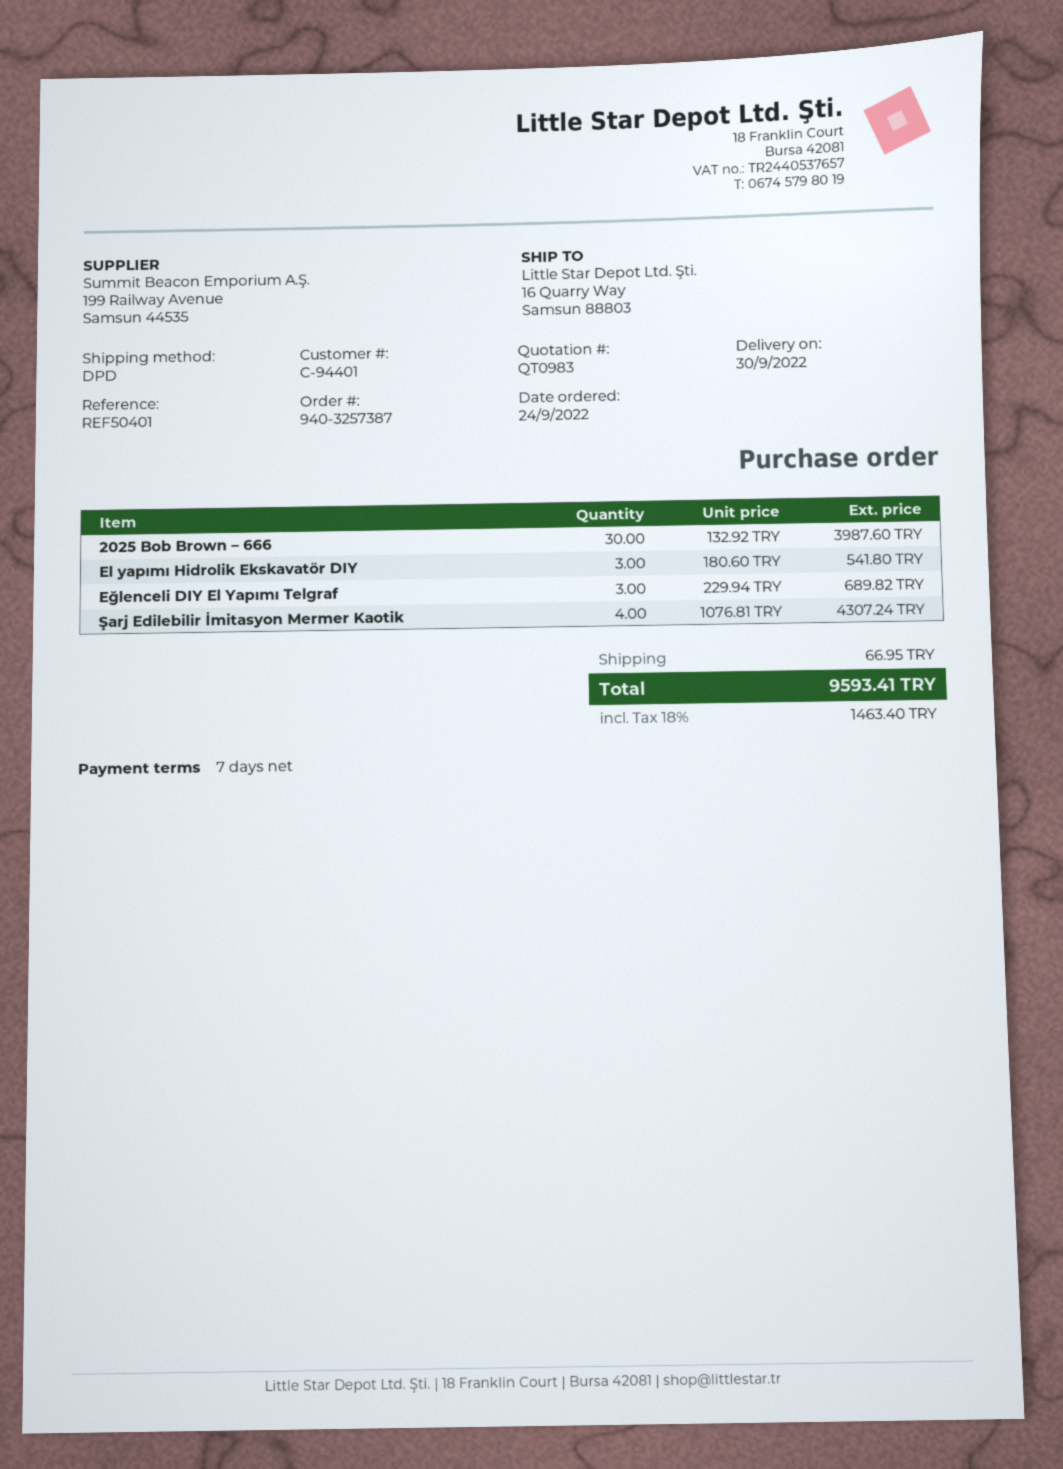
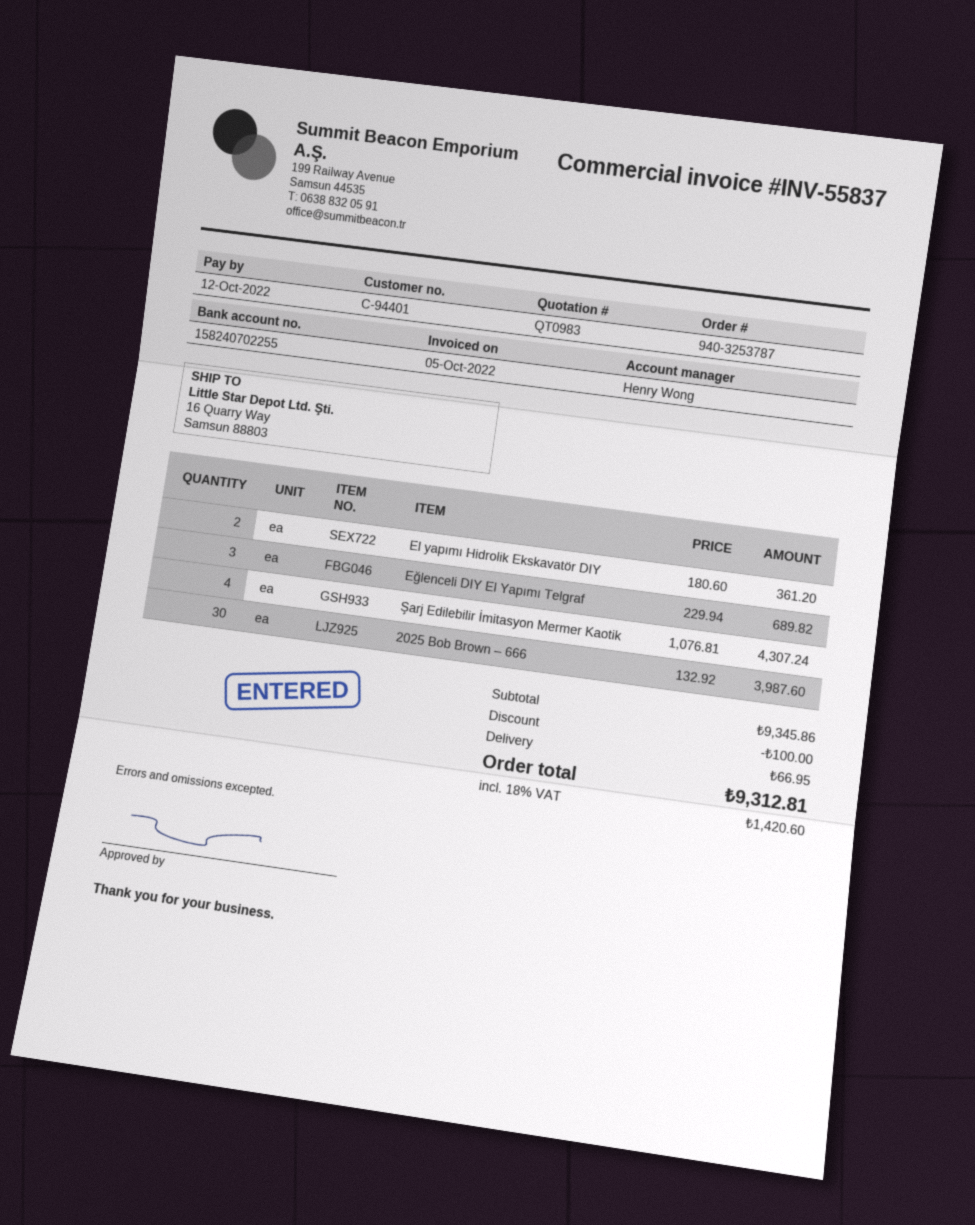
order number: 940-3257387 -> 940-3253787
El yapımı Hidrolik Ekskavatör DIY: 3 x 180.60 = 541.80 -> 2 x 180.60 = 361.20
discount: none -> 100.00
tax: 18% = 1463.40 -> 18% = 1420.60
total: 9593.41 -> 9312.81

